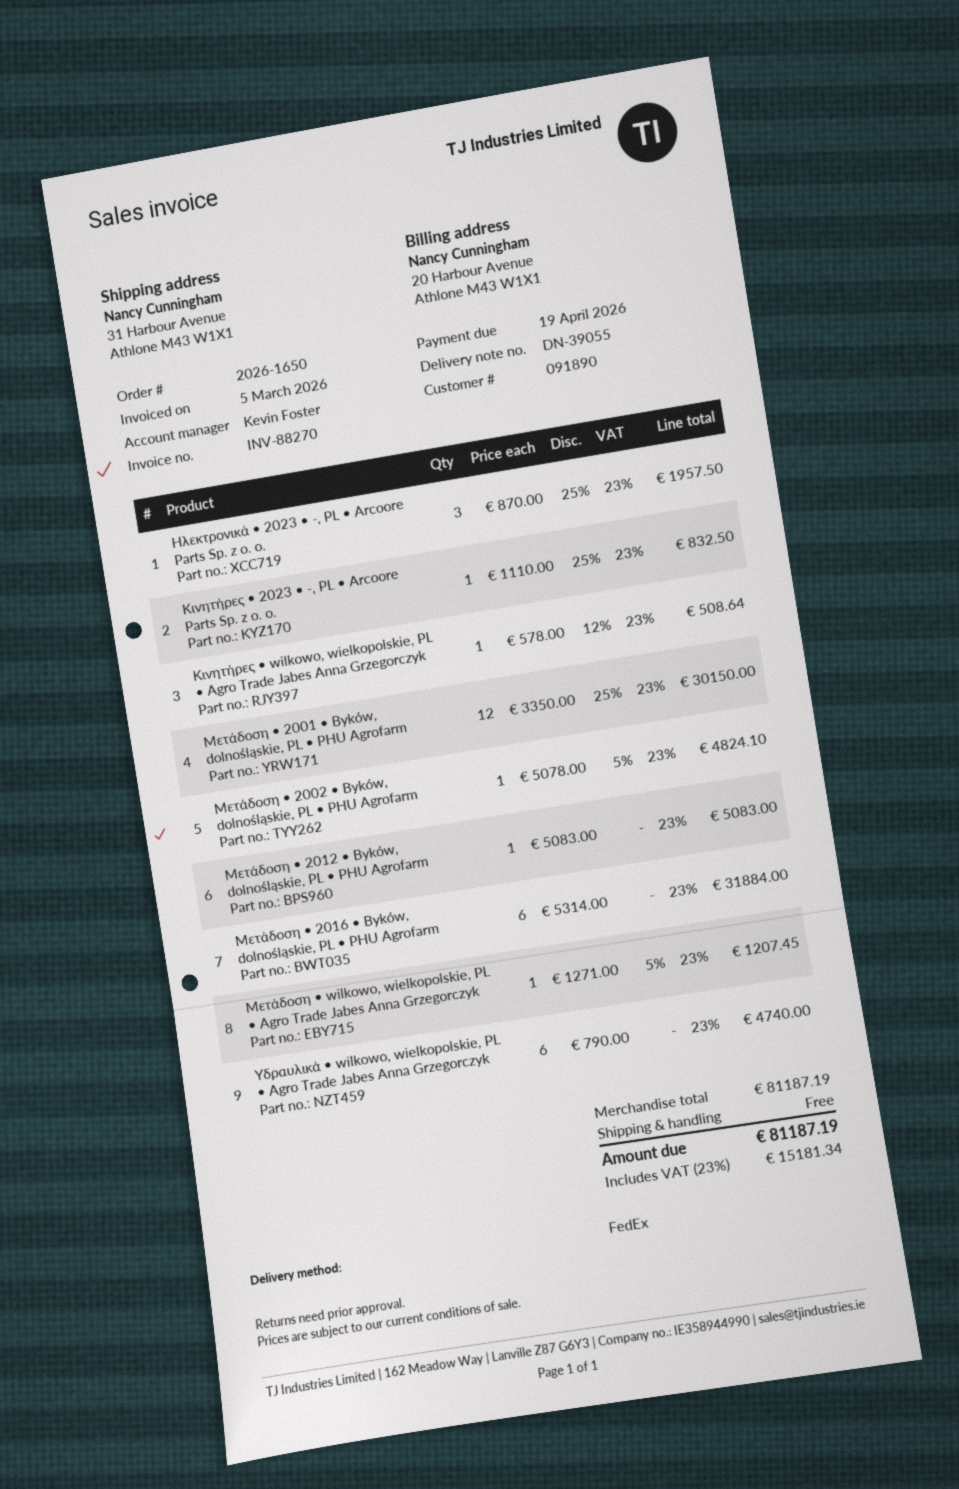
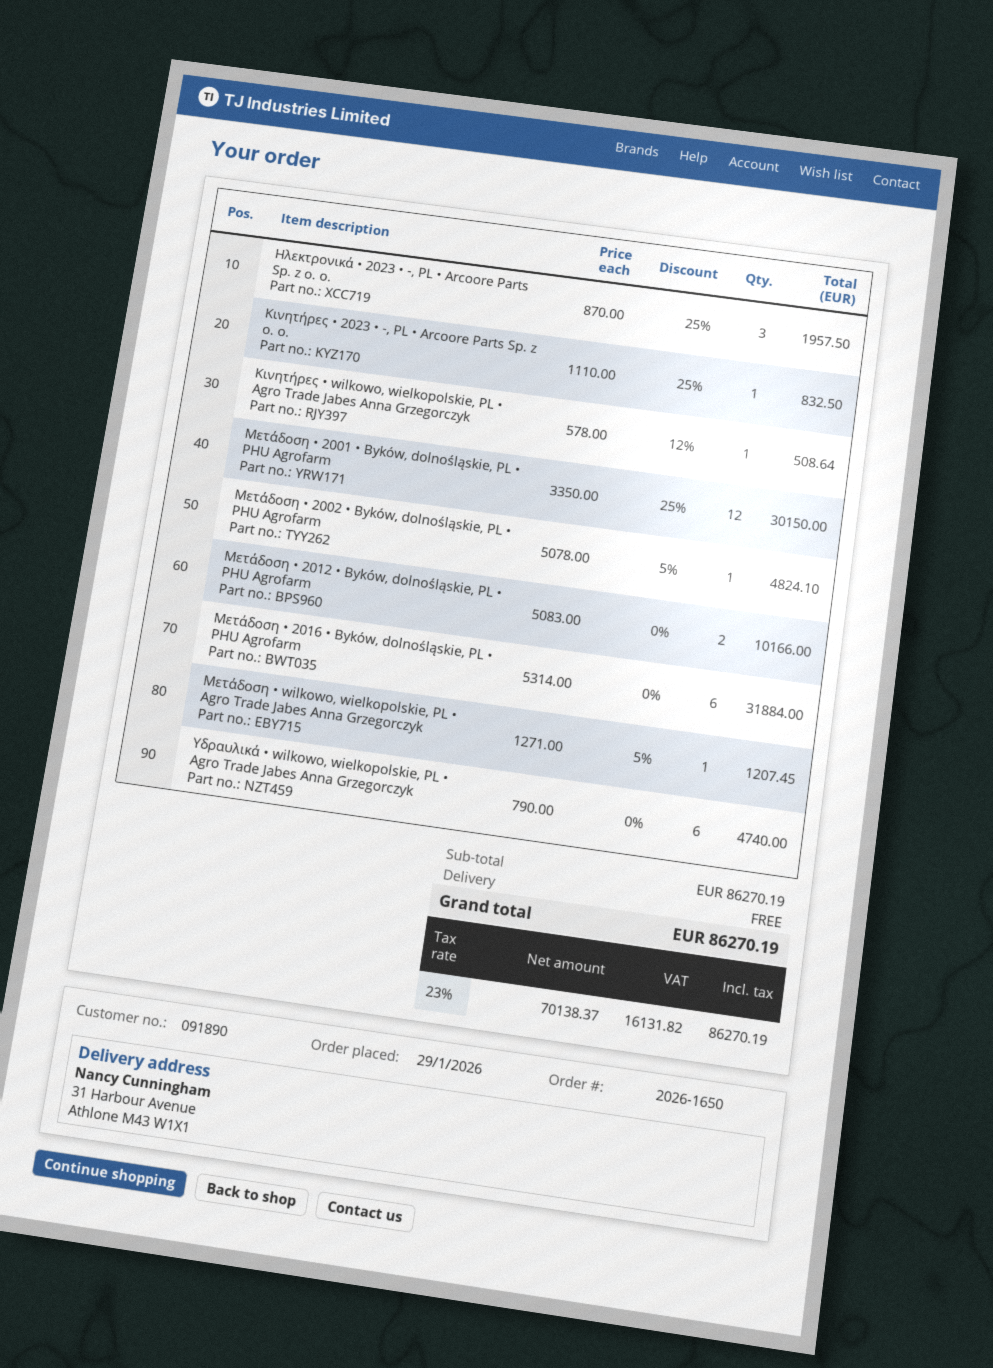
Μετάδοση • 2012 • Byków, dolnośląskie, PL • PHU Agrofarm: 1 x 5083.00 = 5083.00 -> 2 x 5083.00 = 10166.00
subtotal: 81187.19 -> 86270.19
tax: 23% = 15181.34 -> 23% = 16131.82
total: 81187.19 -> 86270.19

